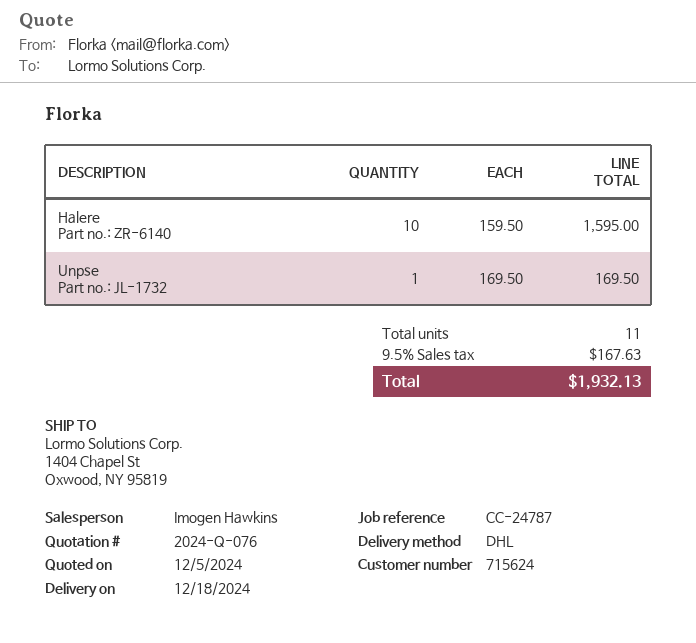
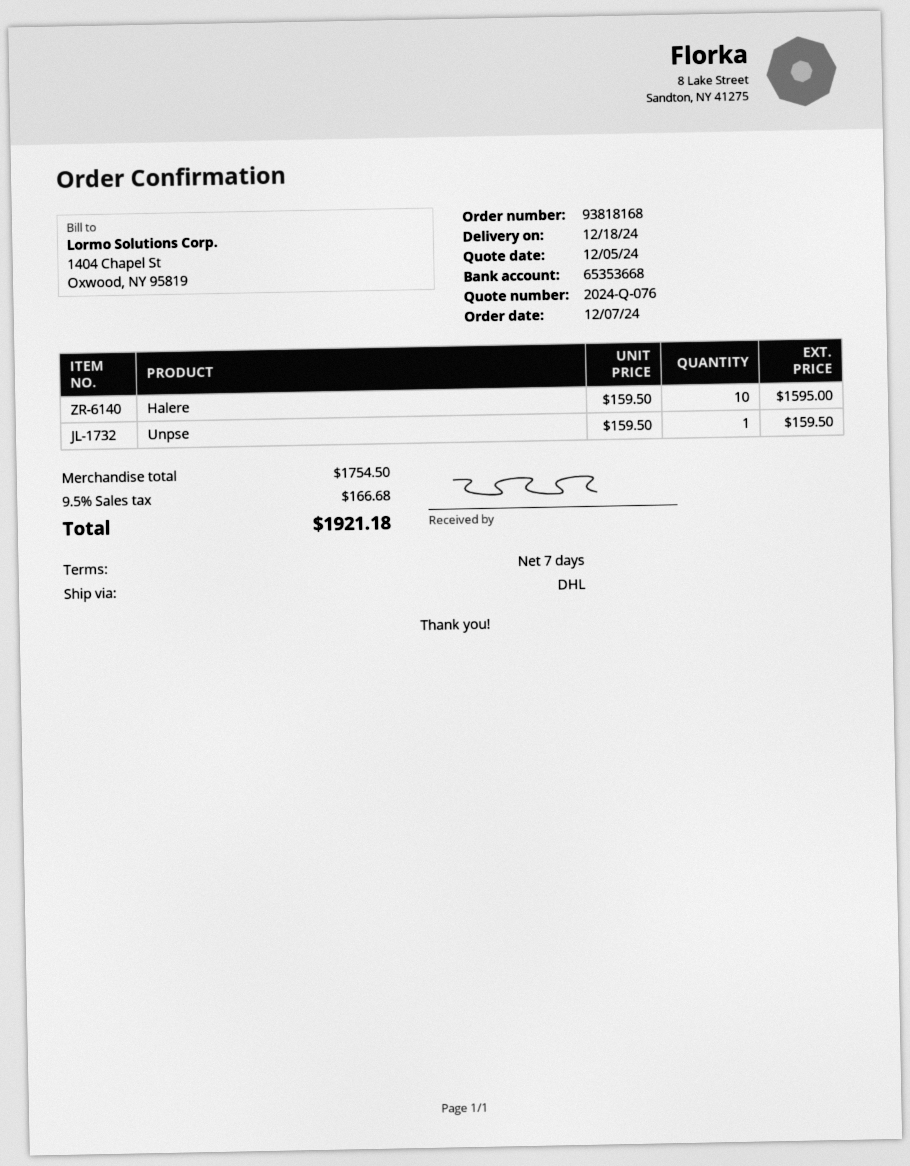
Unpse: 1 x 169.50 = 169.50 -> 1 x 159.50 = 159.50
tax: 9.5% = 167.63 -> 9.5% = 166.68
total: 1932.13 -> 1921.18

